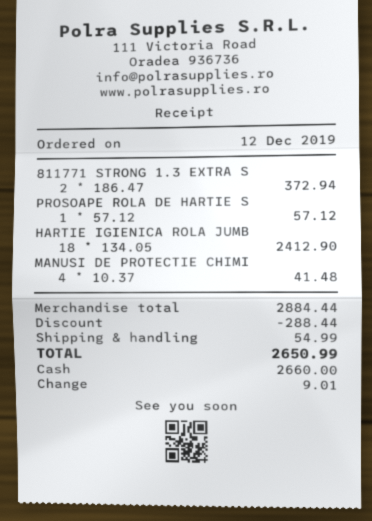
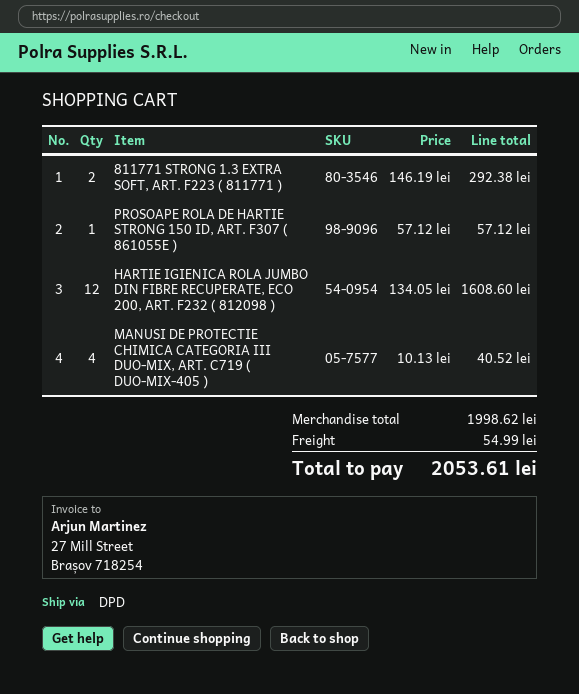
811771 STRONG 1.3 EXTRA S: 2 x 186.47 = 372.94 -> 2 x 146.19 = 292.38
HARTIE IGIENICA ROLA JUMB: 18 x 134.05 = 2412.90 -> 12 x 134.05 = 1608.60
MANUSI DE PROTECTIE CHIMI: 4 x 10.37 = 41.48 -> 4 x 10.13 = 40.52
subtotal: 2884.44 -> 1998.62
discount: 288.44 -> none
total: 2650.99 -> 2053.61

